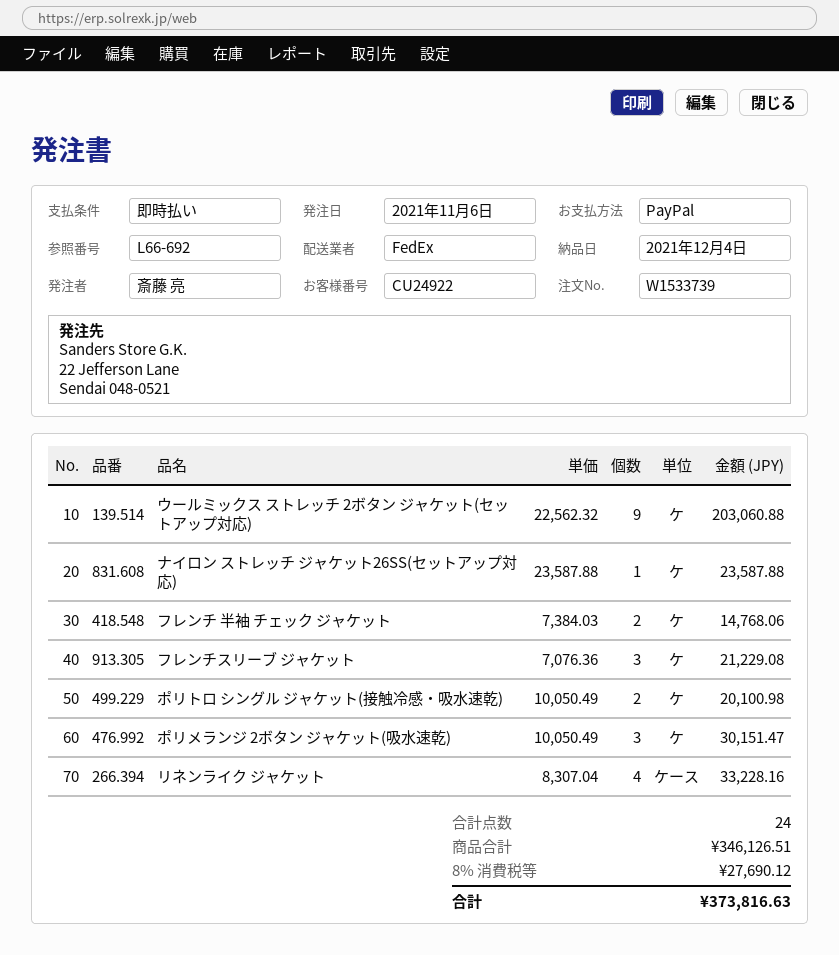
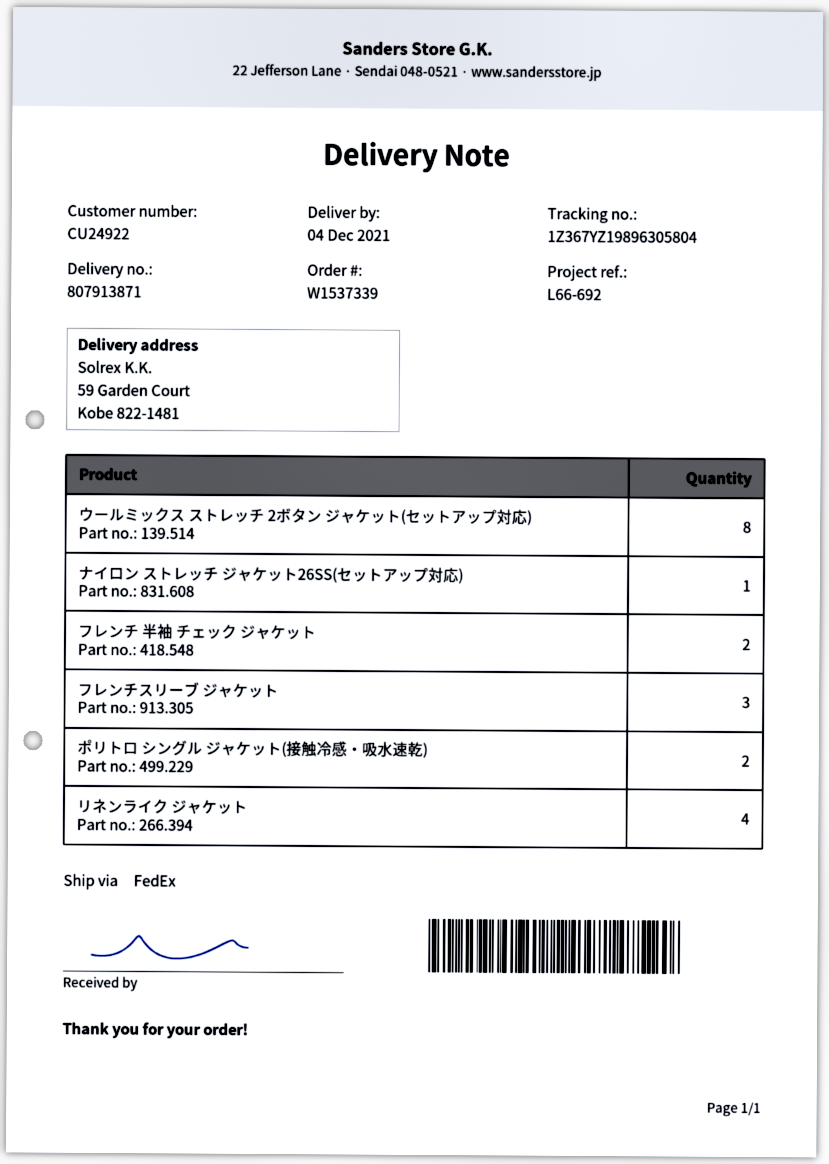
order number: W1533739 -> W1537339
ウールミックス ストレッチ 2ボタン ジャケット(セットアップ対応): 9 -> 8
ポリメランジ 2ボタン ジャケット(吸水速乾): 3 -> none

